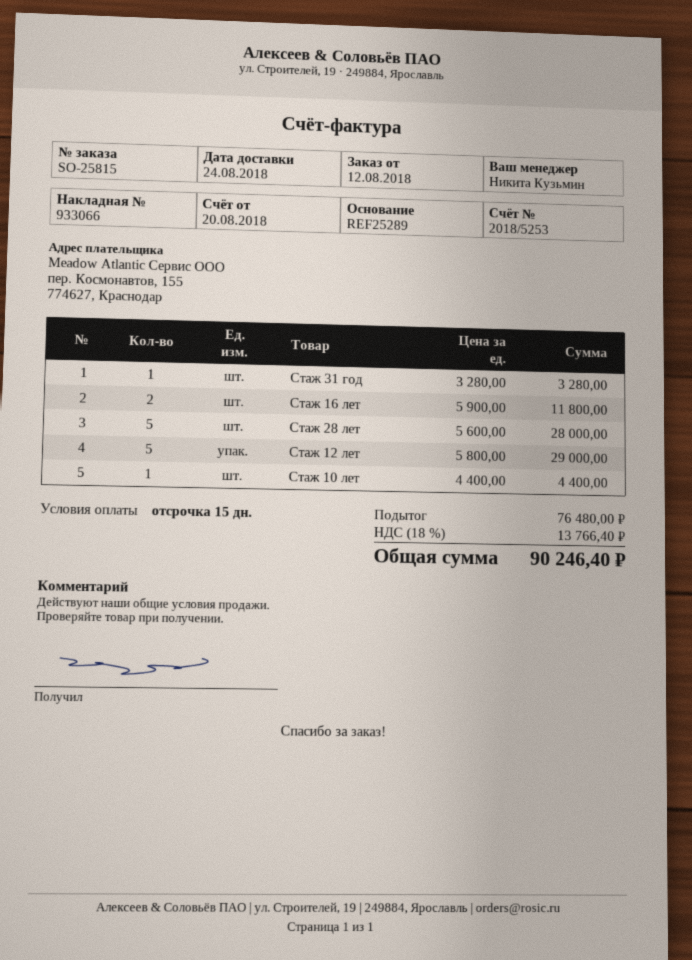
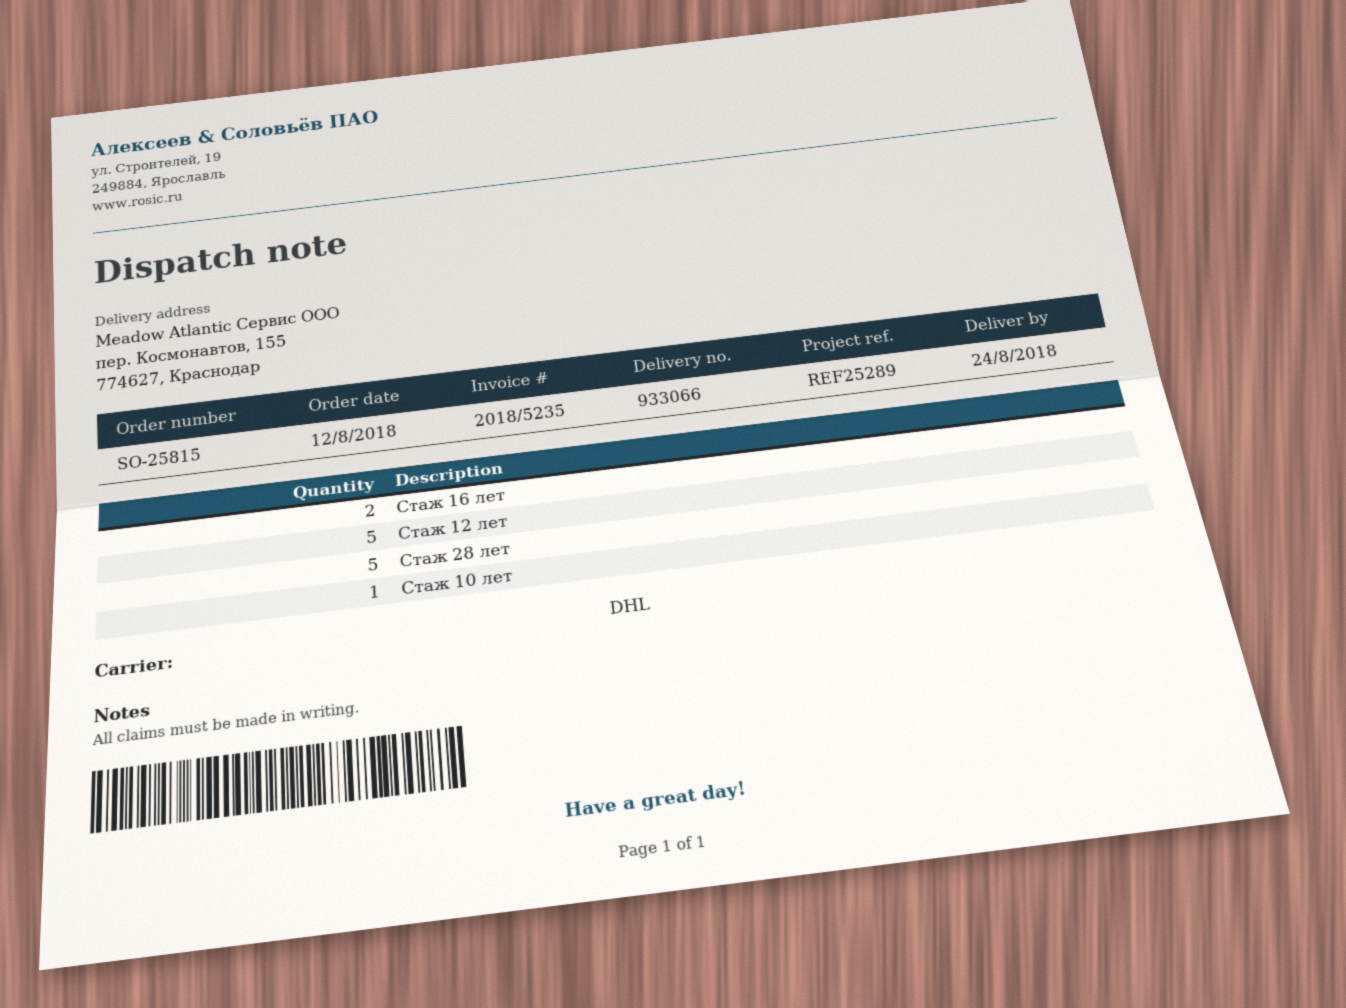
invoice number: 2018/5253 -> 2018/5235
Стаж 31 год: 1 -> none

